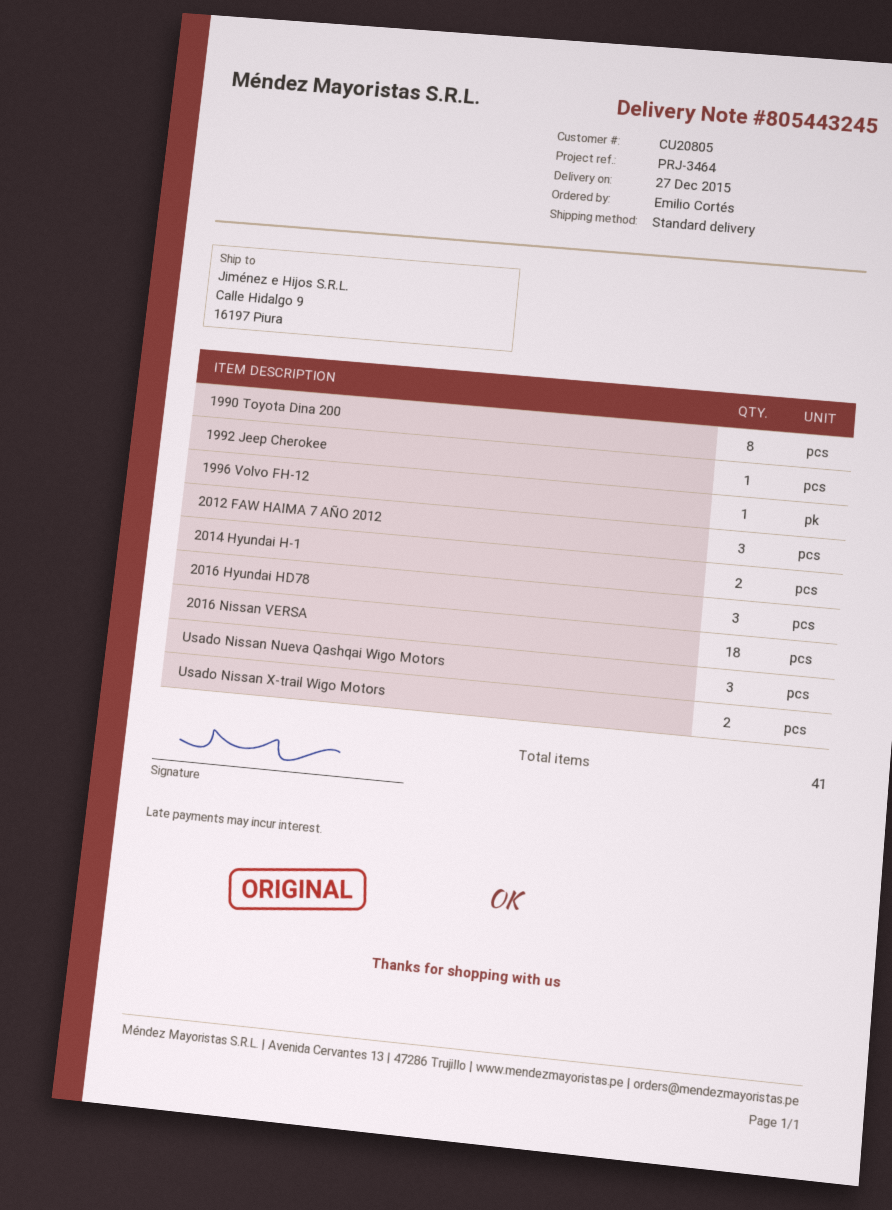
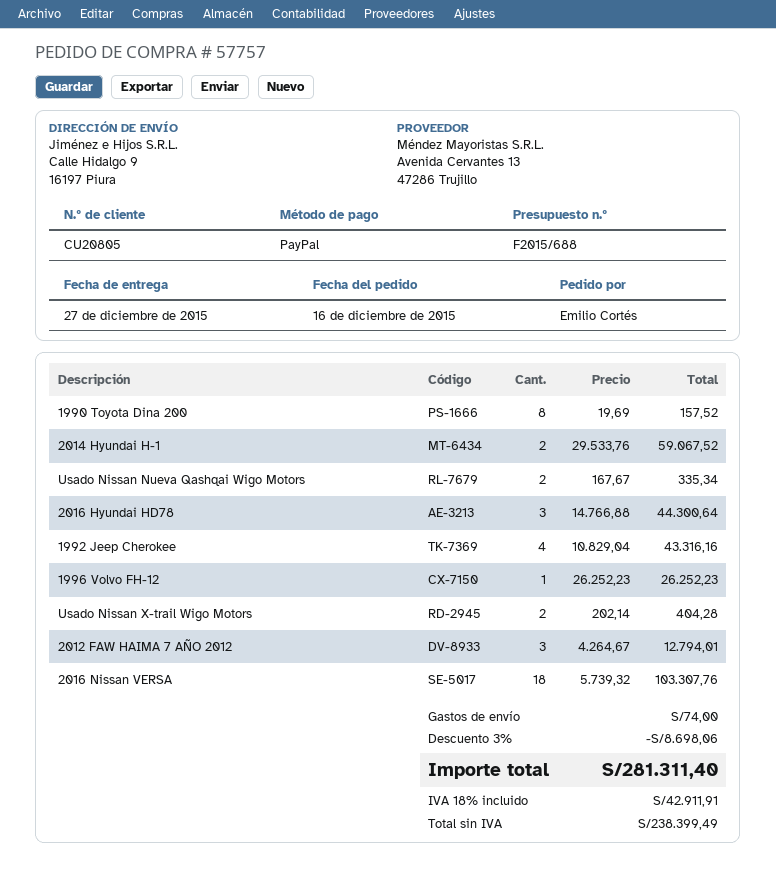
1992 Jeep Cherokee: 1 -> 4
Usado Nissan Nueva Qashqai Wigo Motors: 3 -> 2

